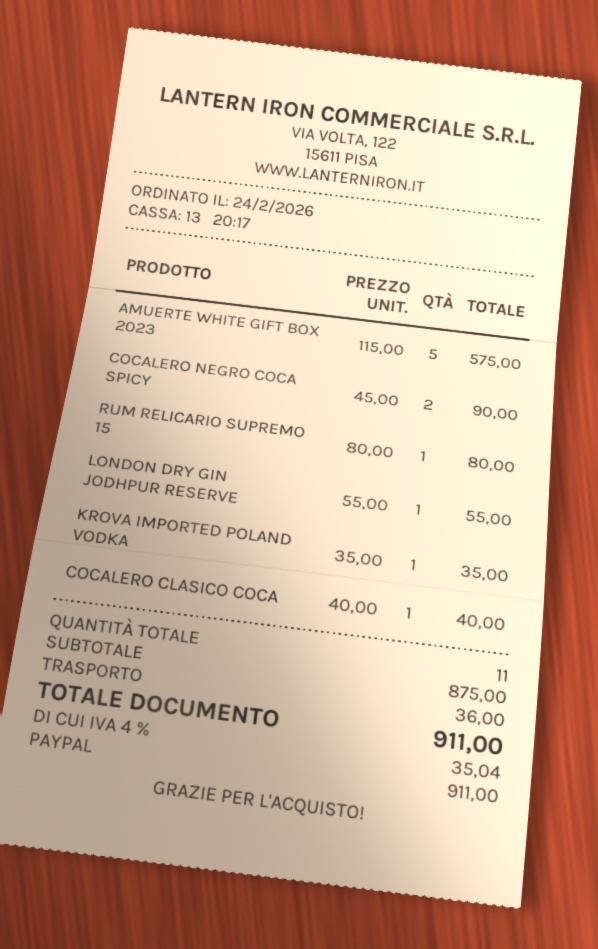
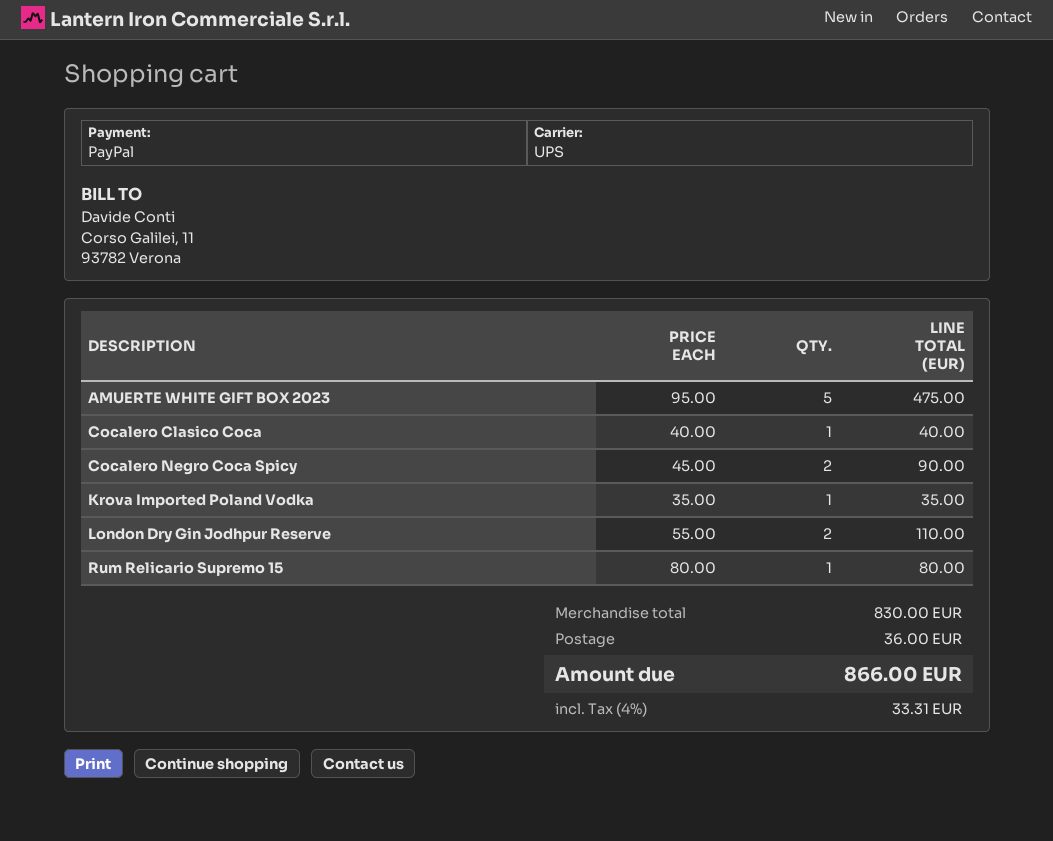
AMUERTE WHITE GIFT BOX 2023: 5 x 115.00 = 575.00 -> 5 x 95.00 = 475.00
LONDON DRY GIN JODHPUR RESERVE: 1 x 55.00 = 55.00 -> 2 x 55.00 = 110.00
subtotal: 875.00 -> 830.00
tax: 4% = 35.04 -> 4% = 33.31
total: 911.00 -> 866.00

